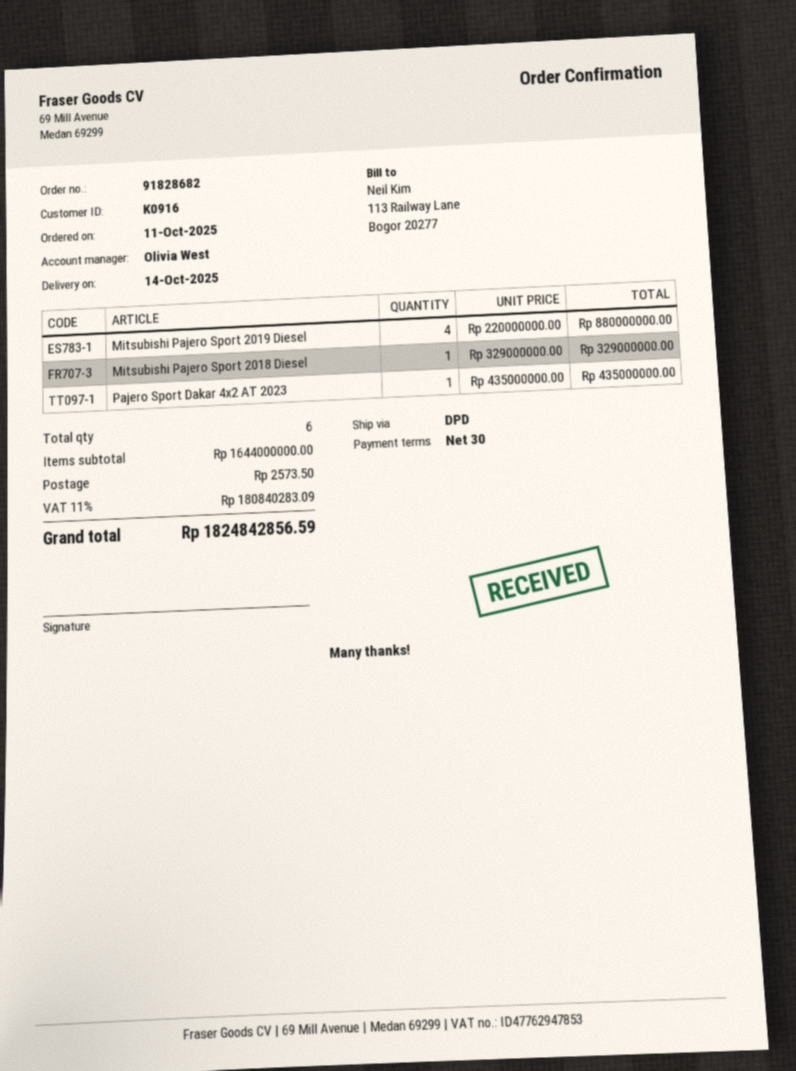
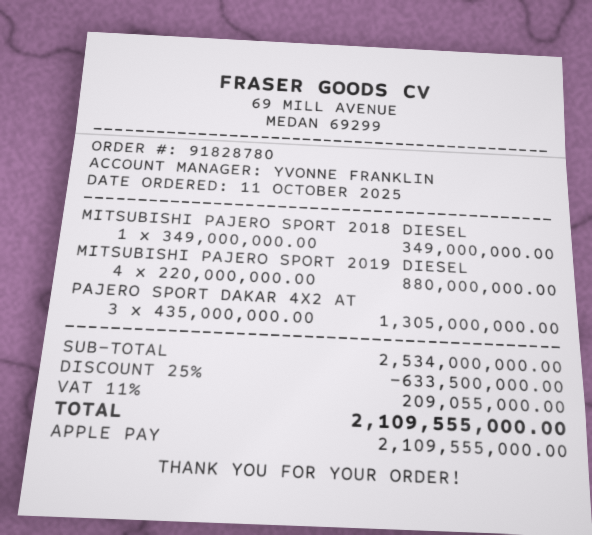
order number: 91828682 -> 91828780
sales rep: Olivia West -> YVONNE FRANKLIN
Mitsubishi Pajero Sport 2018 Diesel: 1 x 329000000.00 = 329000000.00 -> 1 x 349000000.00 = 349000000.00
Pajero Sport Dakar 4x2 AT 2023: 1 x 435000000.00 = 435000000.00 -> 3 x 435000000.00 = 1305000000.00
subtotal: 1644000000.00 -> 2534000000.00
discount: none -> 25% = 633500000.00
shipping: 2573.50 -> none
tax: 11% = 180840283.09 -> 11% = 209055000.00
total: 1824842856.59 -> 2109555000.00

